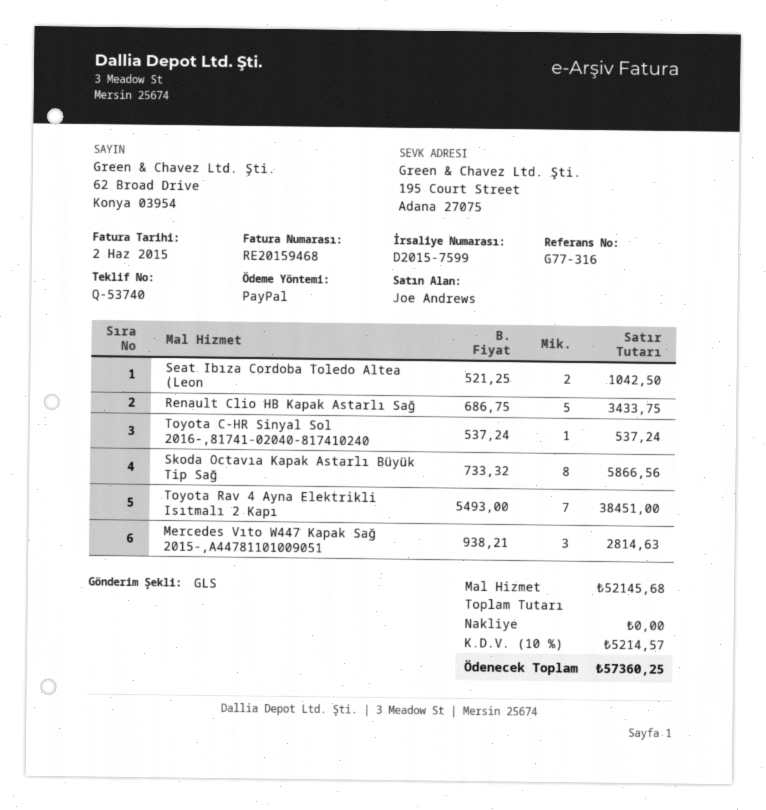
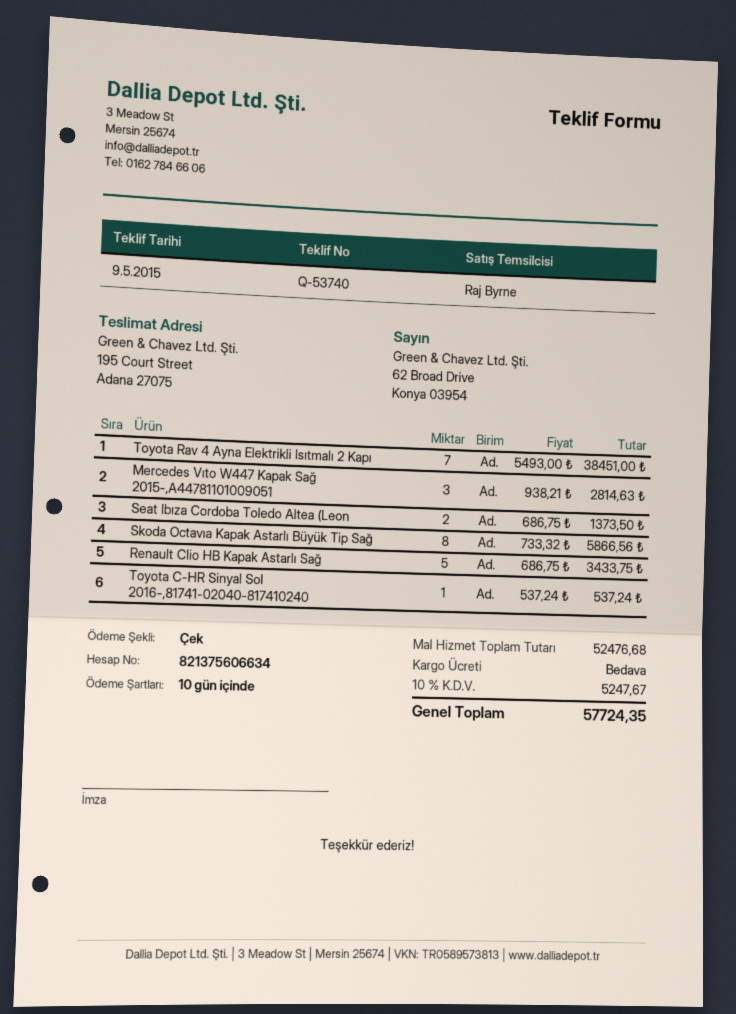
payment method: PayPal -> cheque
Seat Ibıza Cordoba Toledo Altea (Leon: 2 x 521.25 = 1042.50 -> 2 x 686.75 = 1373.50
subtotal: 52145.68 -> 52476.68
tax: 10% = 5214.57 -> 10% = 5247.67
total: 57360.25 -> 57724.35

